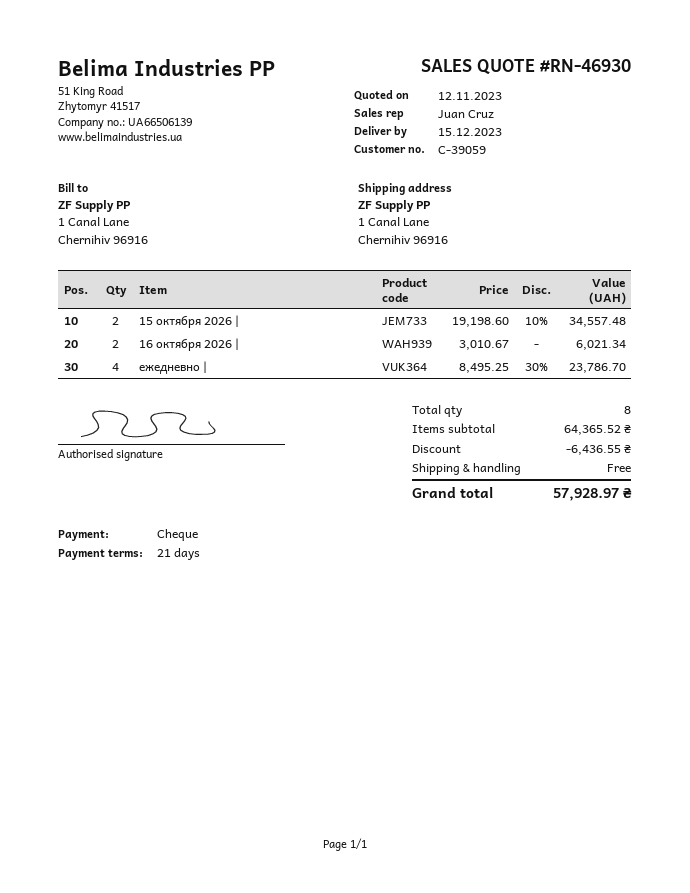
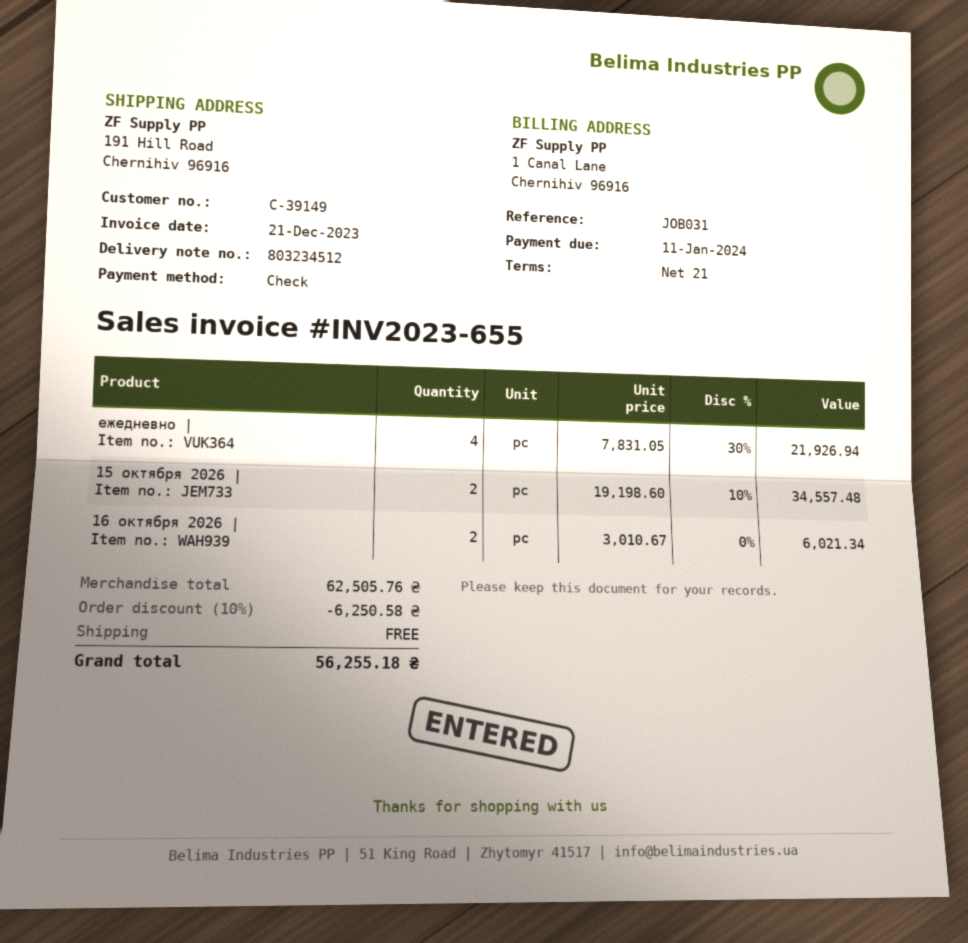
customer number: C-39059 -> C-39149
ship to: 1 Canal Lane, Chernihiv 96916 -> 191 Hill Road, Chernihiv 96916
ежедневно |: 4 x 8495.25 - 30% = 23786.70 -> 4 x 7831.05 - 30% = 21926.94
subtotal: 64365.52 -> 62505.76
discount: 6436.55 -> 6250.58
total: 57928.97 -> 56255.18

